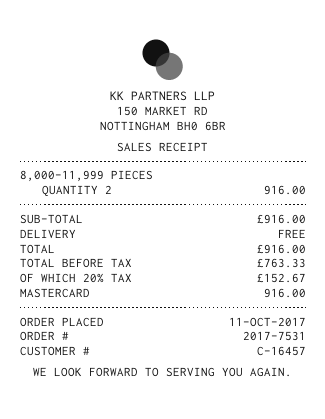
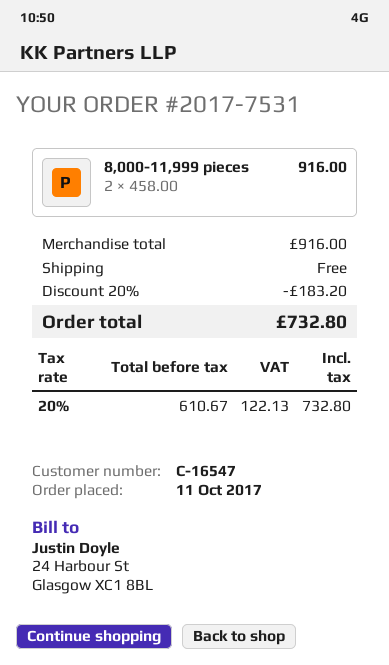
customer number: C-16457 -> C-16547
discount: none -> 20% = 183.20
net: 763.33 -> 610.67
tax: 20% = 152.67 -> 20% = 122.13
total: 916.00 -> 732.80

